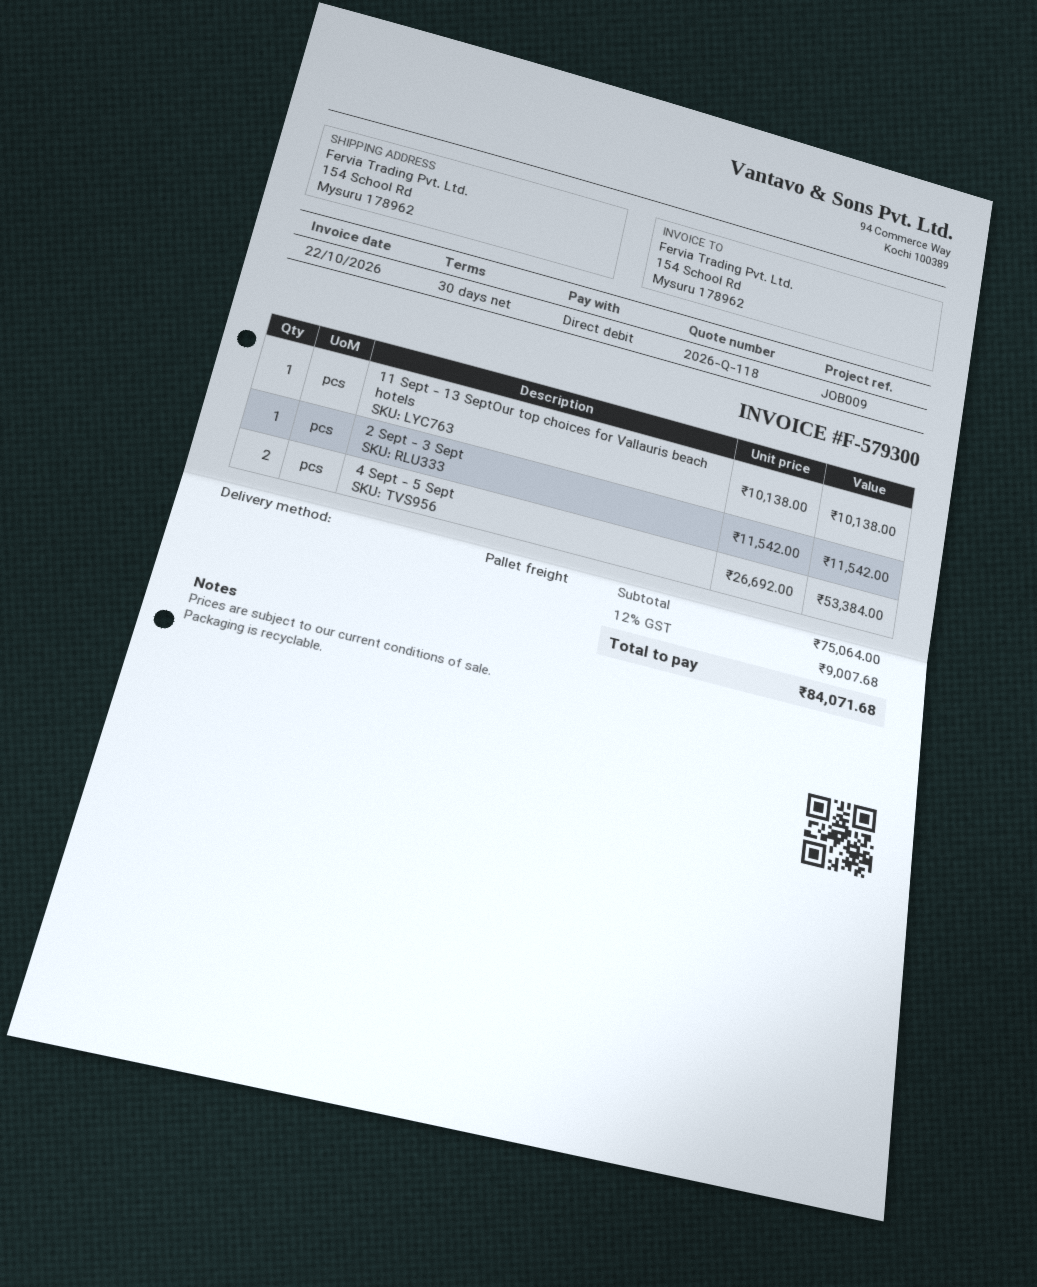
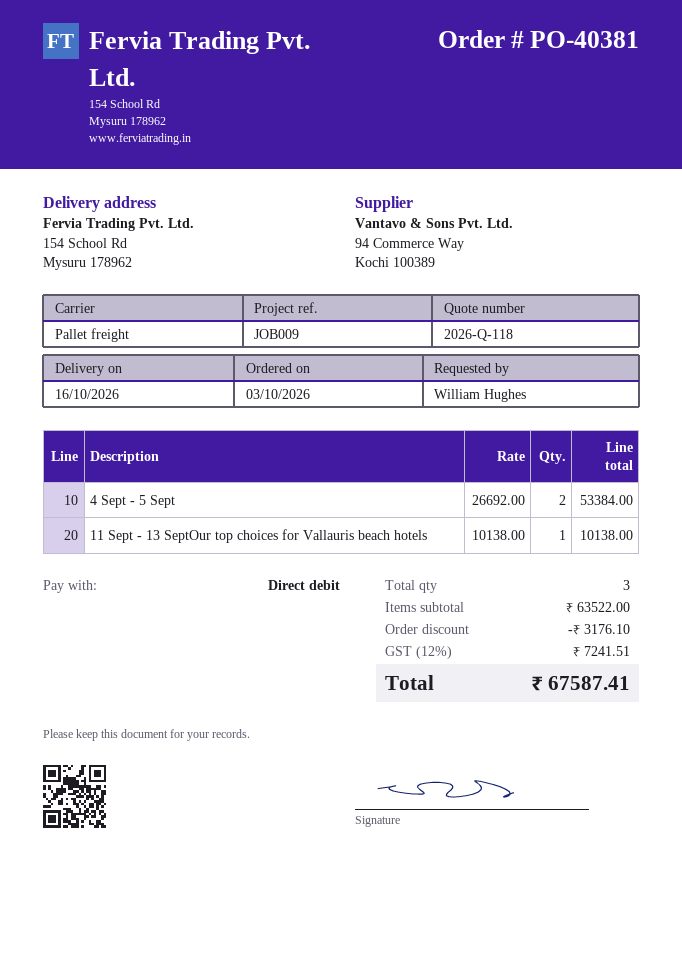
2 Sept - 3 Sept: 1 x 11542.00 = 11542.00 -> none
subtotal: 75064.00 -> 63522.00
discount: none -> 3176.10
tax: 12% = 9007.68 -> 12% = 7241.51
total: 84071.68 -> 67587.41

